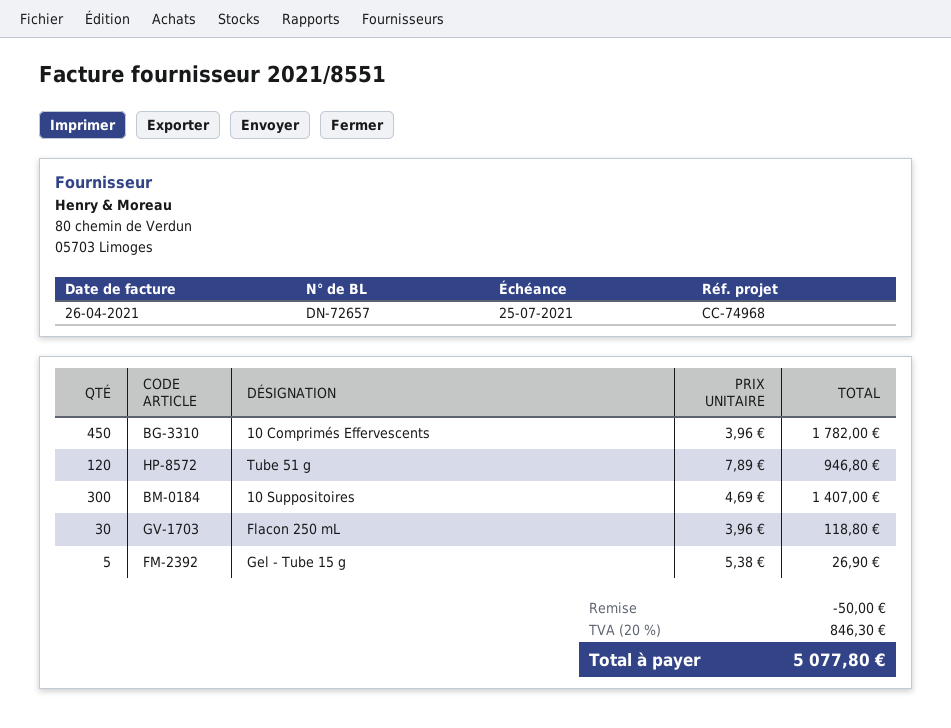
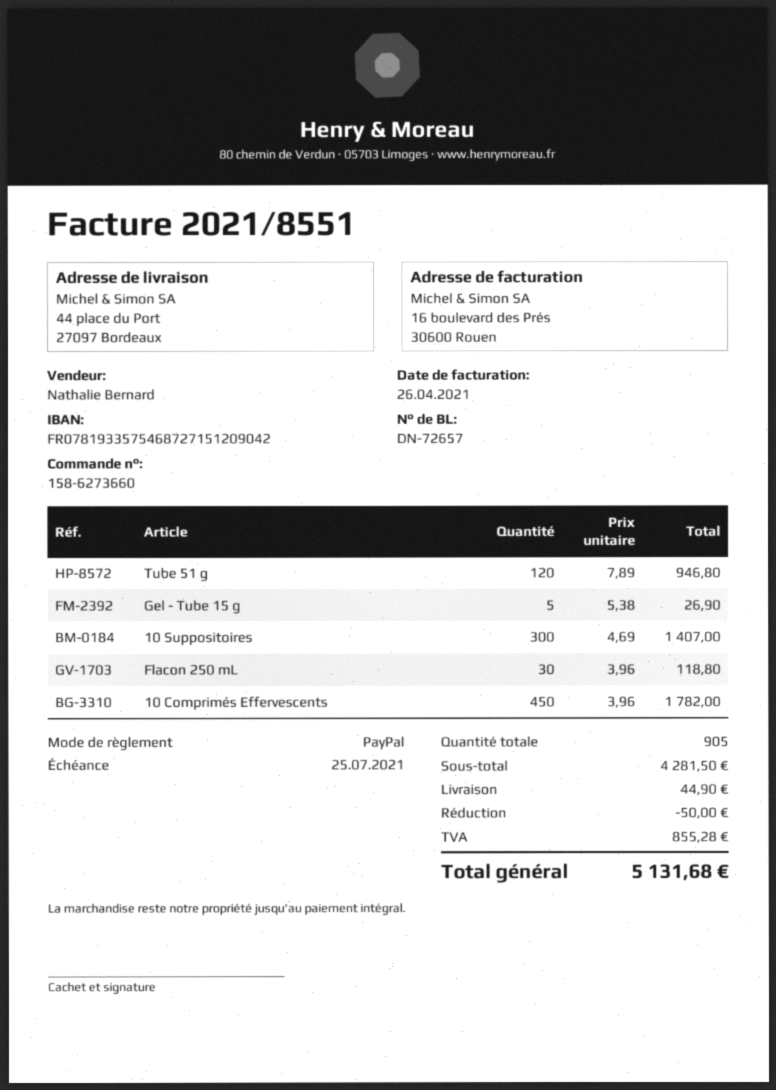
shipping: none -> 44.90
tax: 846.30 -> 855.28
total: 5077.80 -> 5131.68

